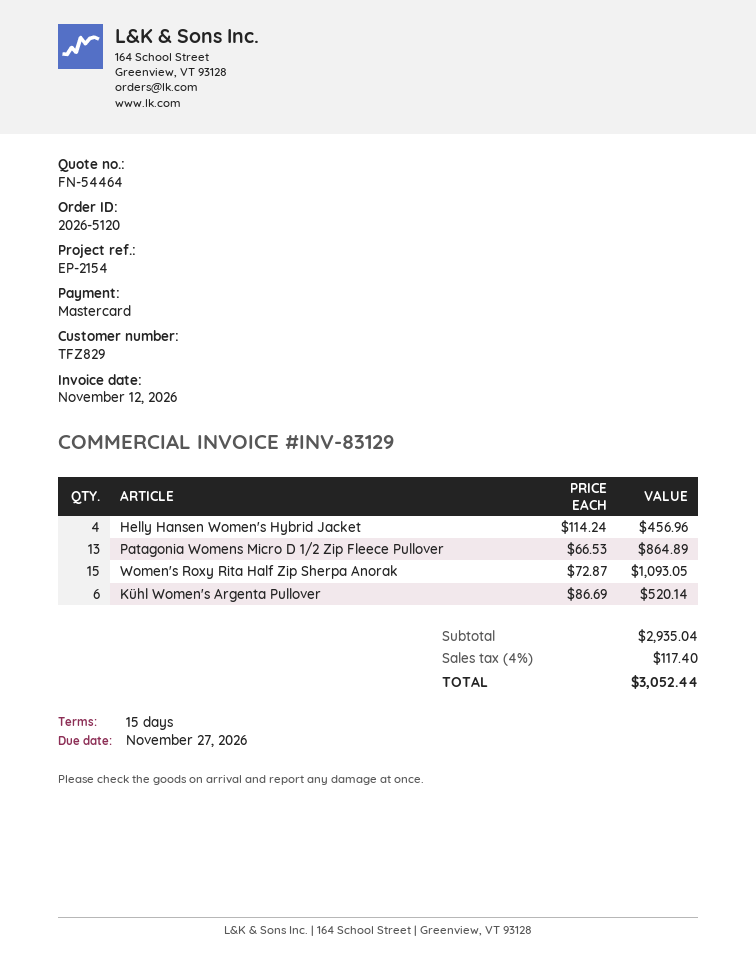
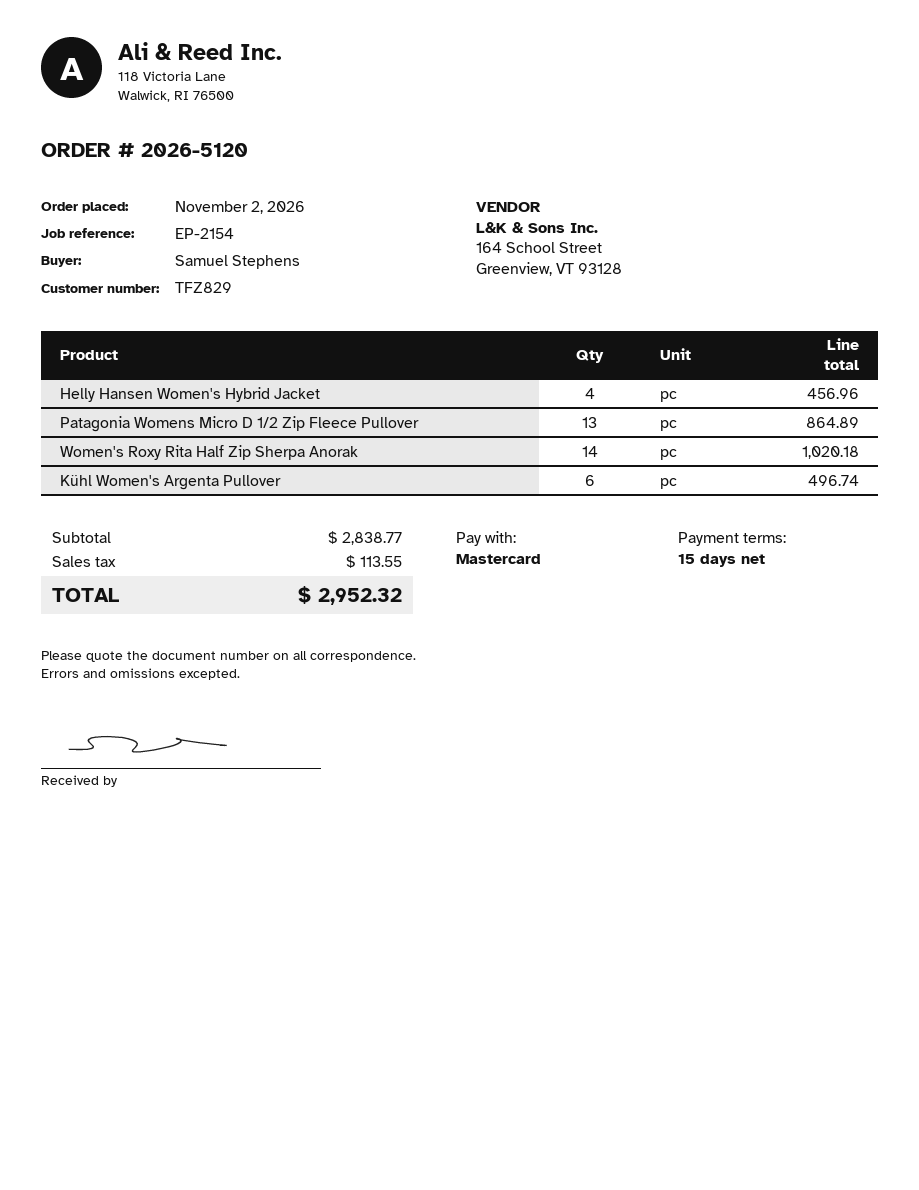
Women's Roxy Rita Half Zip Sherpa Anorak: 15 for 1093.05 -> 14 for 1020.18
Kühl Women's Argenta Pullover: 6 for 520.14 -> 6 for 496.74
subtotal: 2935.04 -> 2838.77
tax: 117.40 -> 113.55
total: 3052.44 -> 2952.32

